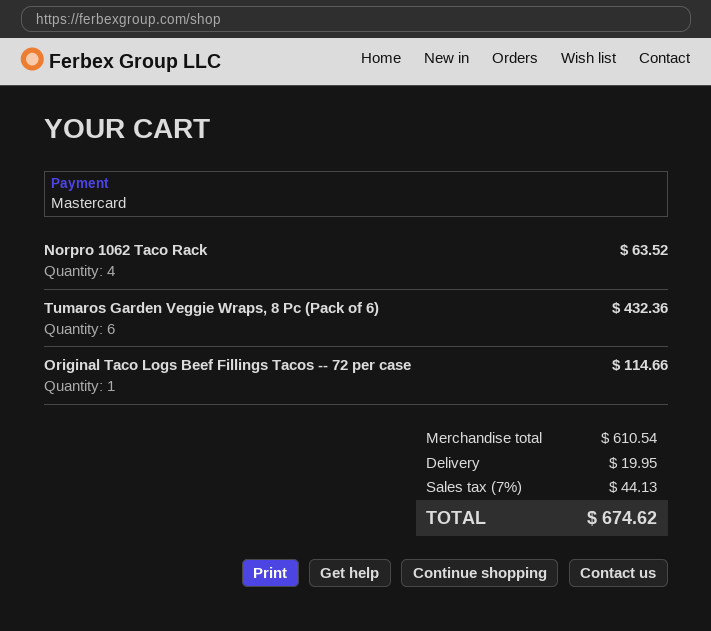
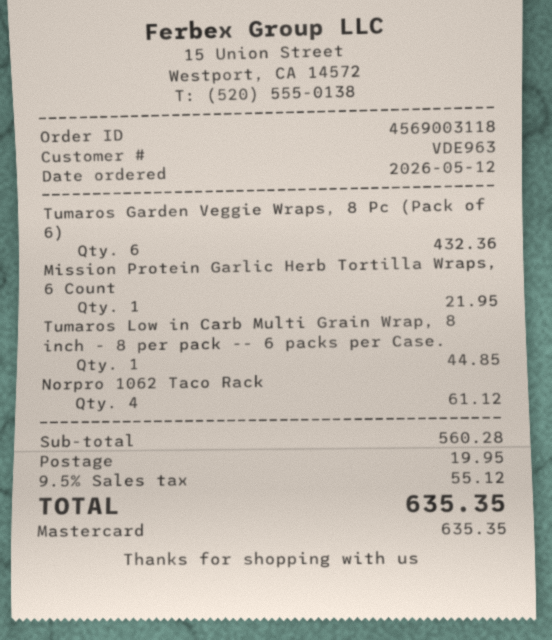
Norpro 1062 Taco Rack: 4 for 63.52 -> 4 for 61.12
Original Taco Logs Beef Fillings Tacos -- 72 per case: 1 for 114.66 -> none
Mission Protein Garlic Herb Tortilla Wraps, 6 Count: none -> 1 for 21.95
Tumaros Low in Carb Multi Grain Wrap, 8 inch - 8 per pack -- 6 packs per Case.: none -> 1 for 44.85
subtotal: 610.54 -> 560.28
tax: 7% = 44.13 -> 9.5% = 55.12
total: 674.62 -> 635.35

